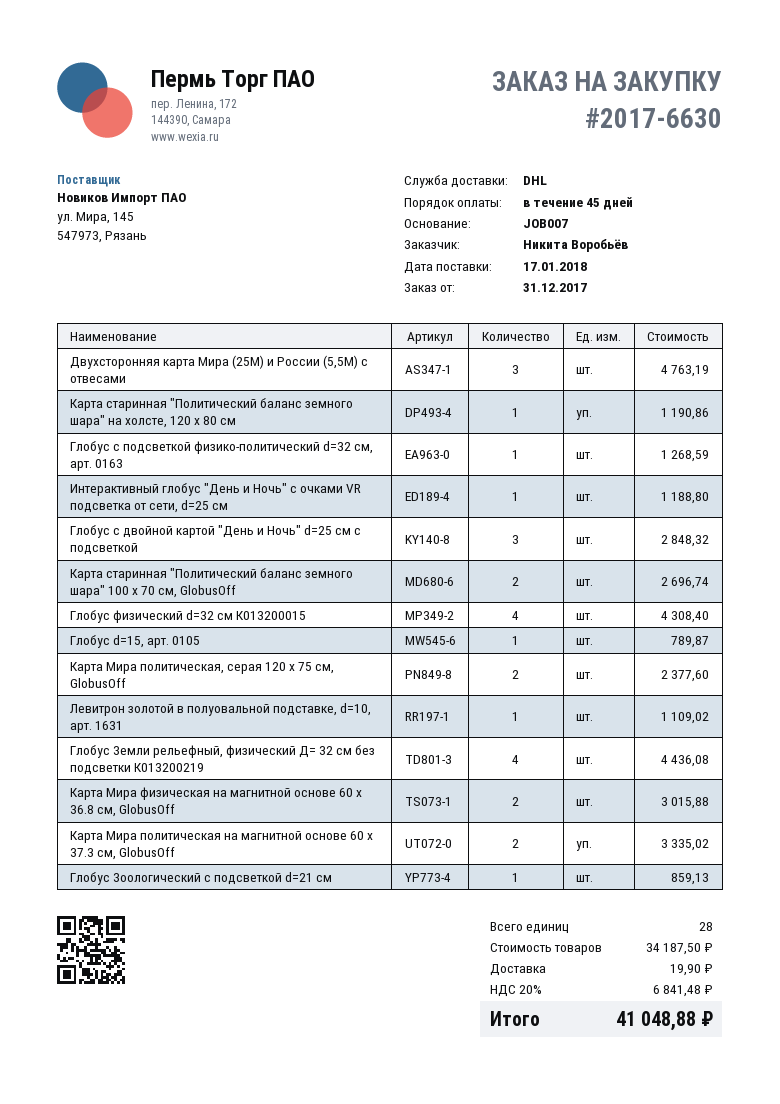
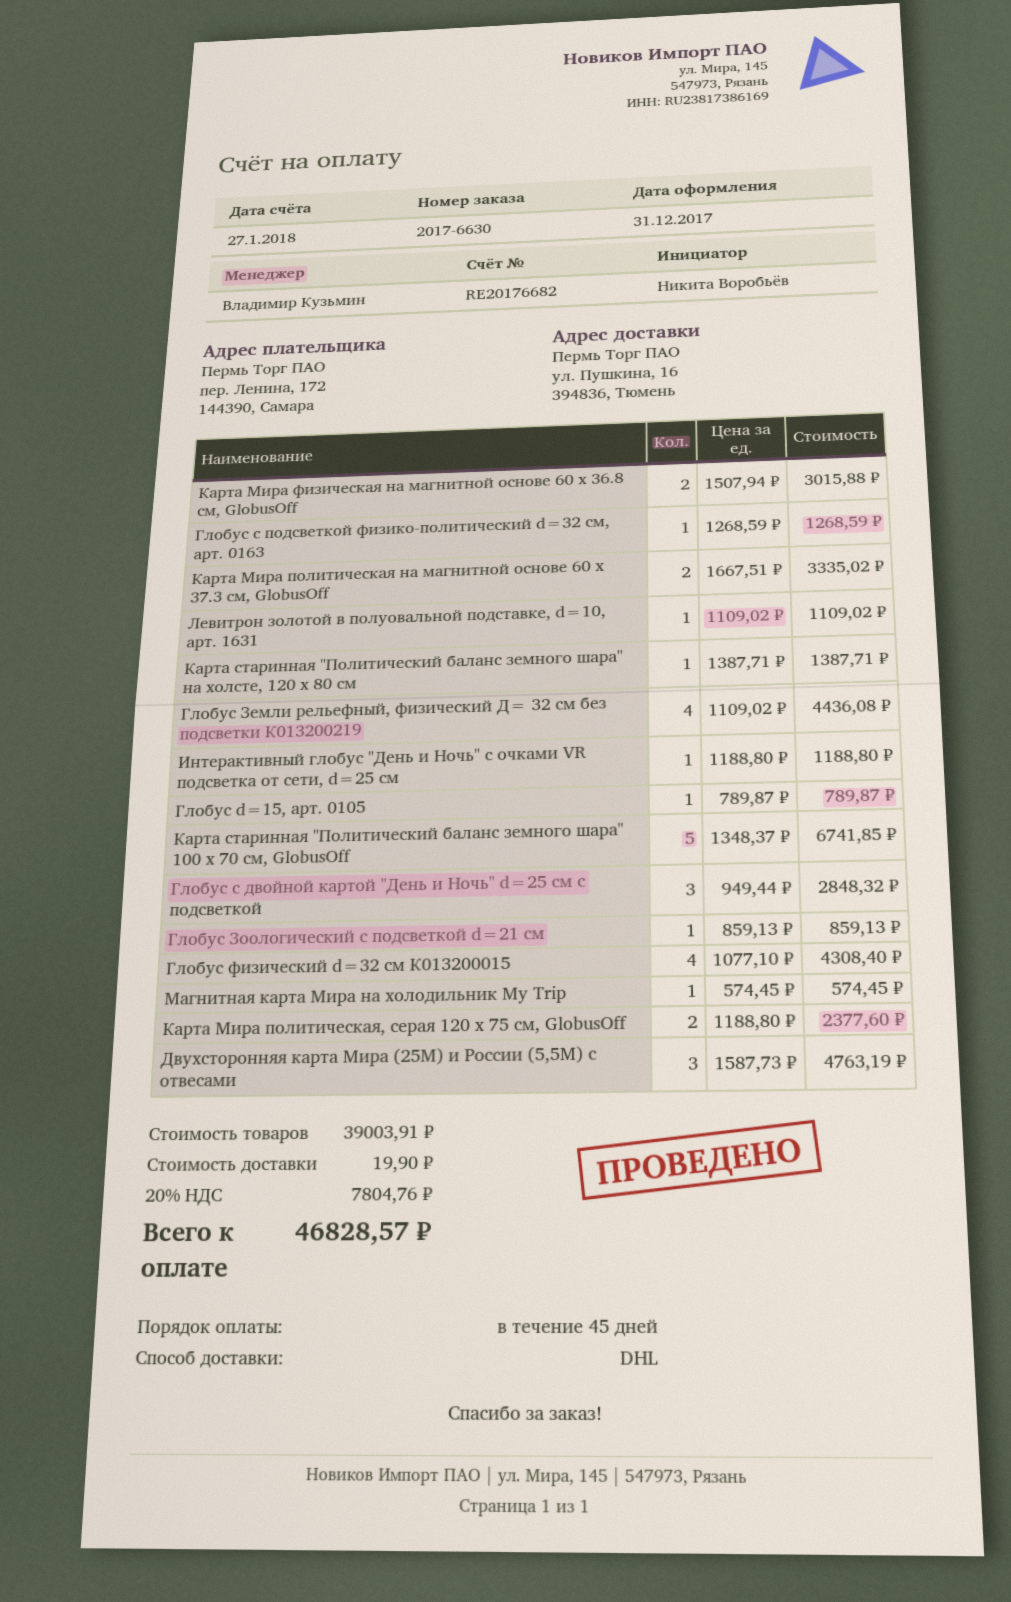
Карта старинная "Политический баланс земного шара" на холсте, 120 х 80 см: 1 for 1190.86 -> 1 for 1387.71
Карта старинная "Политический баланс земного шара" 100 х 70 см, GlobusOff: 2 for 2696.74 -> 5 for 6741.85
Магнитная карта Мира на холодильник My Trip: none -> 1 for 574.45
subtotal: 34187.50 -> 39003.91
tax: 20% = 6841.48 -> 20% = 7804.76
total: 41048.88 -> 46828.57

